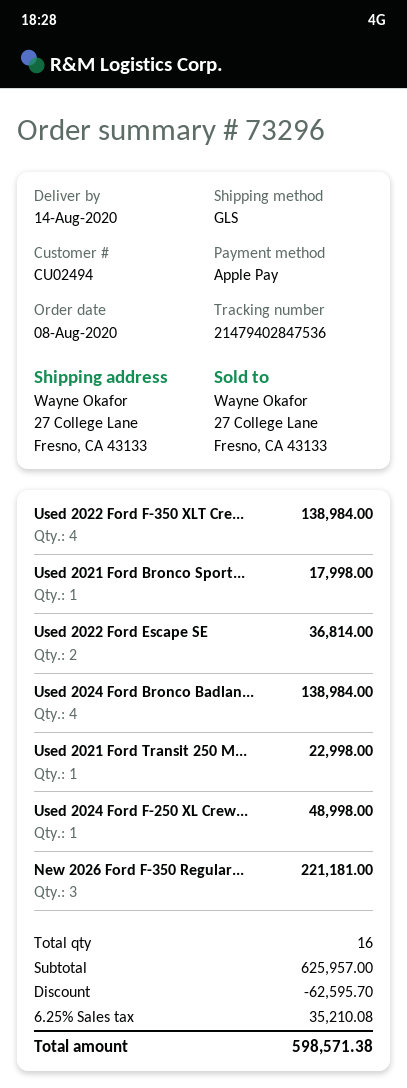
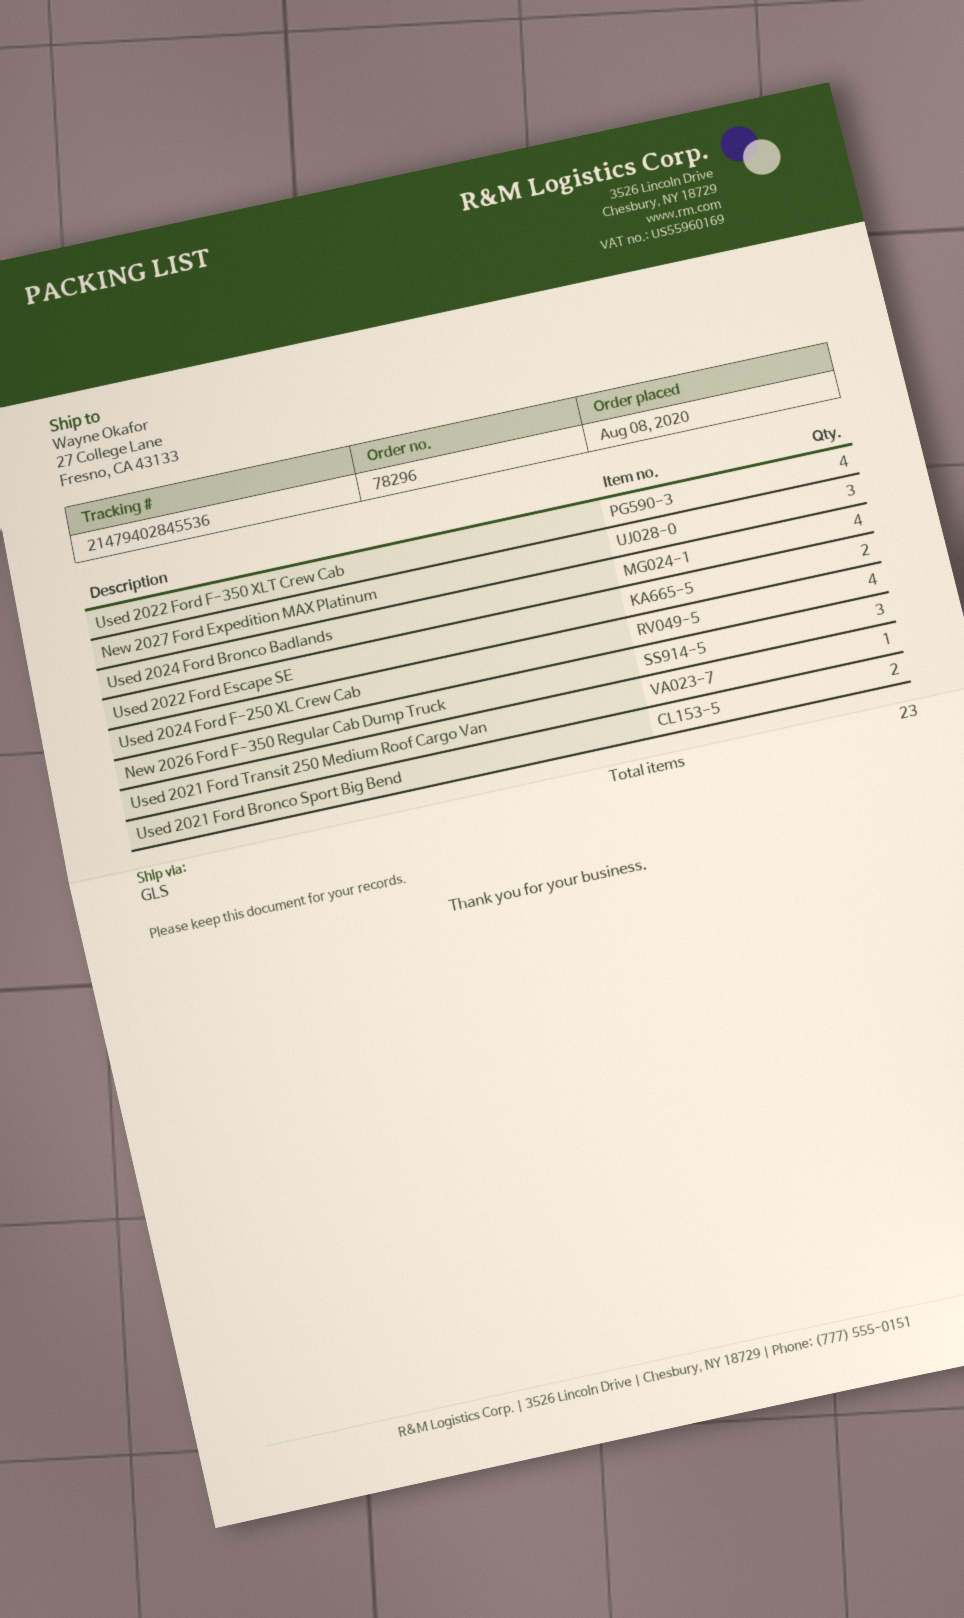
order number: 73296 -> 78296
tracking number: 21479402847536 -> 21479402845536
Used 2021 Ford Bronco Sport...: 1 -> 2
Used 2024 Ford F-250 XL Crew...: 1 -> 4
New 2027 Ford Expedition MAX Platinum: none -> 3
total quantity: 16 -> 23

